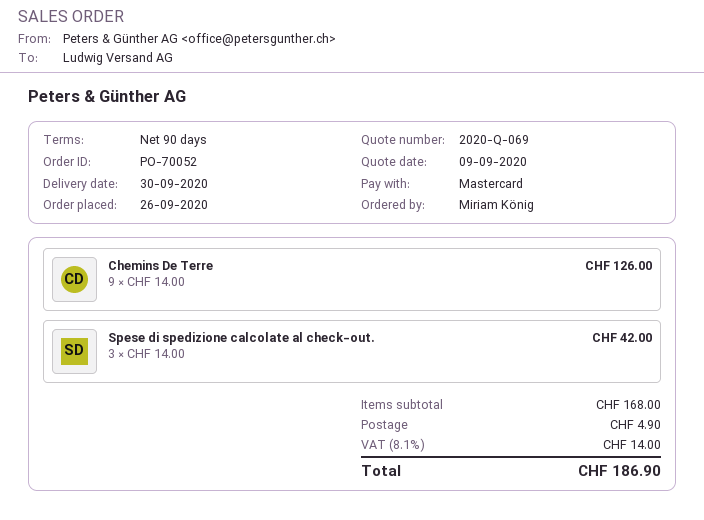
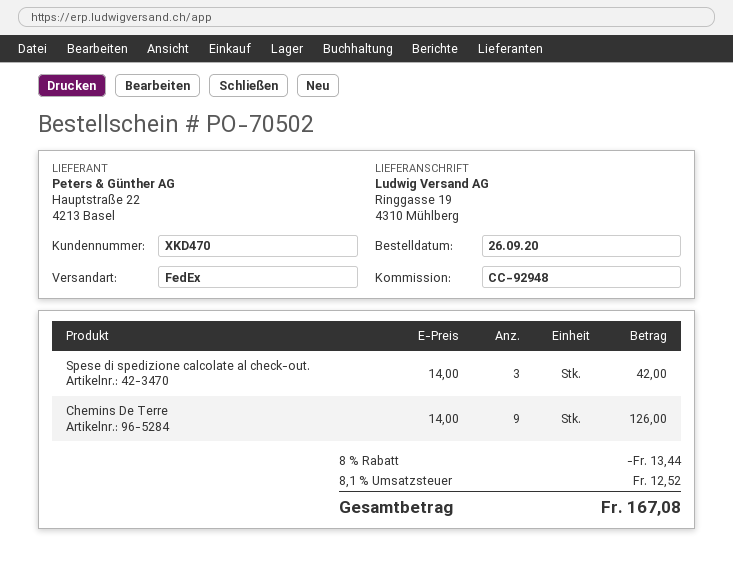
order number: PO-70052 -> PO-70502
discount: none -> 8% = 13.44
shipping: 4.90 -> none
tax: 8.1% = 14.00 -> 8.1% = 12.52
total: 186.90 -> 167.08

